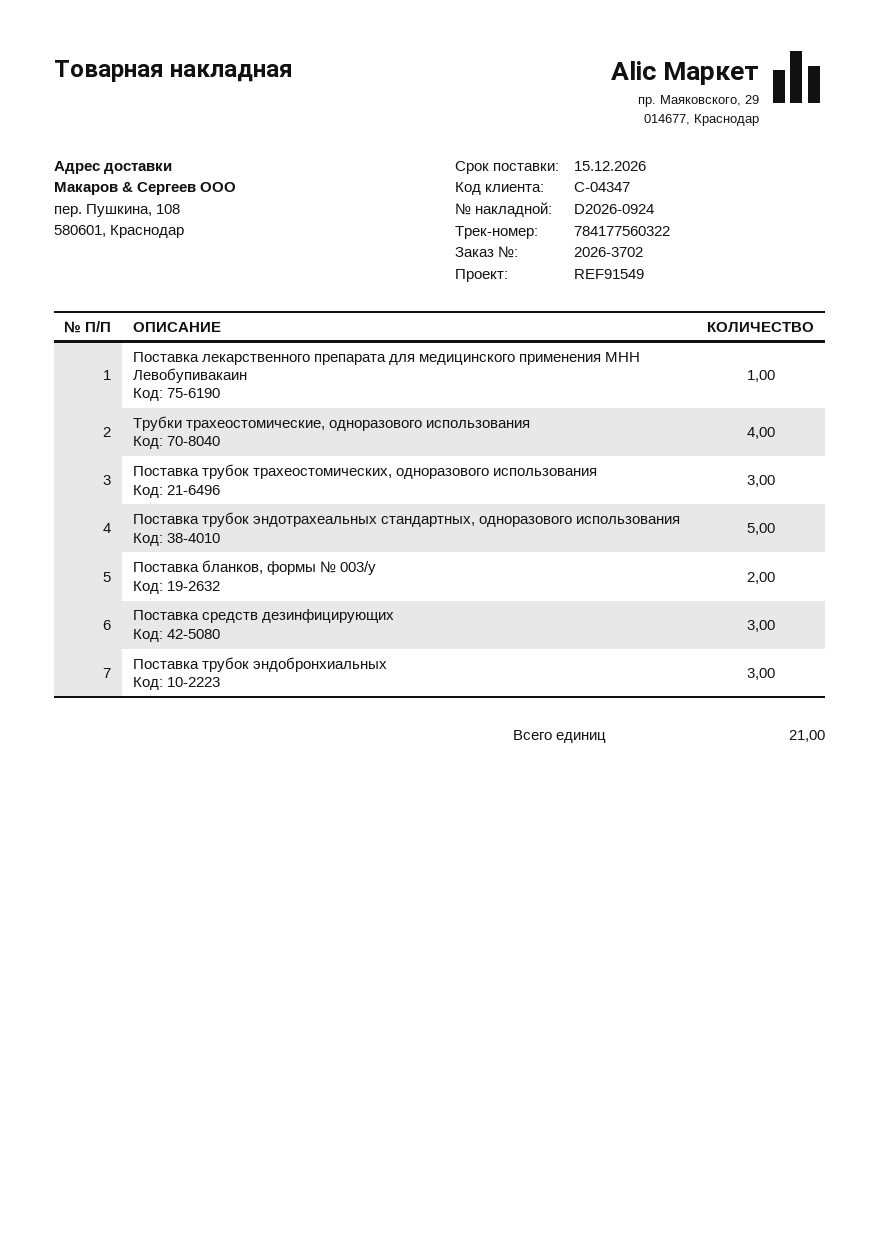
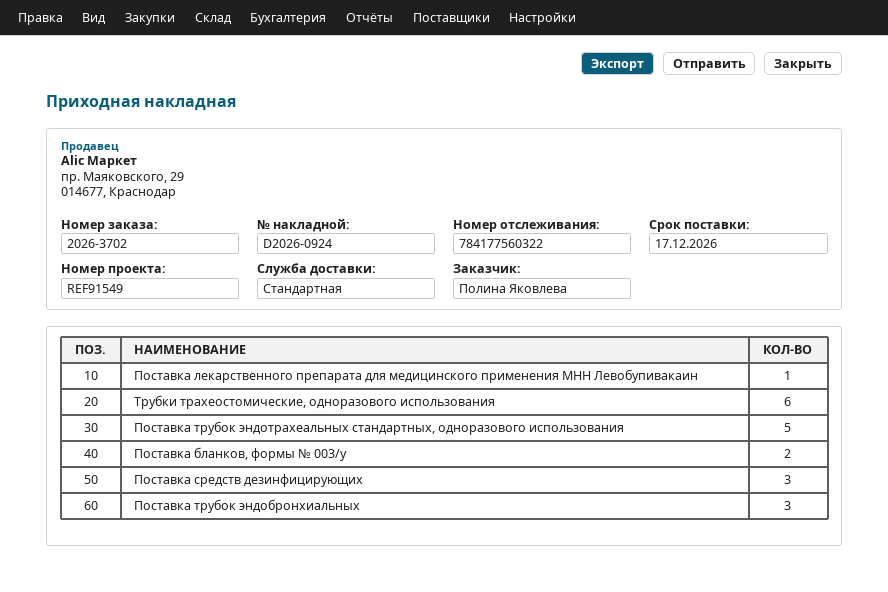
delivery date: 2026-12-15 -> 2026-12-17
Трубки трахеостомические, одноразового использования: 4 -> 6
Поставка трубок трахеостомических, одноразового использования: 3 -> none

